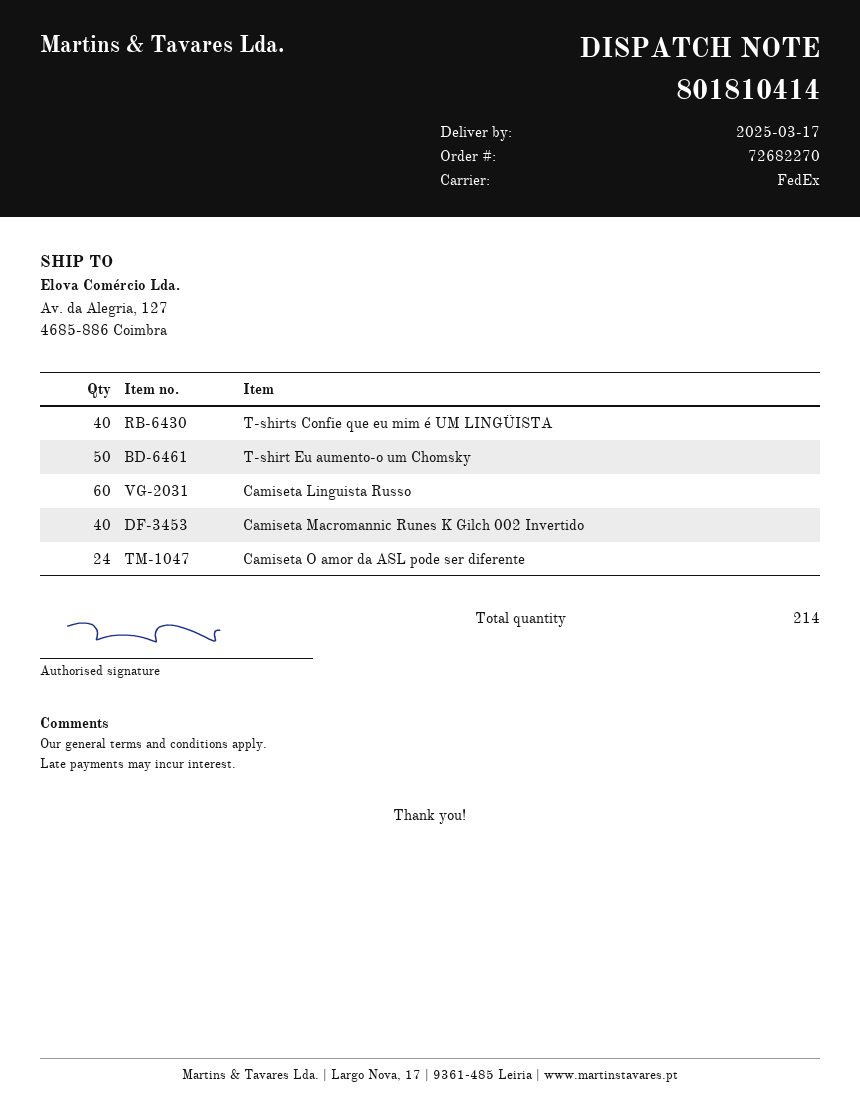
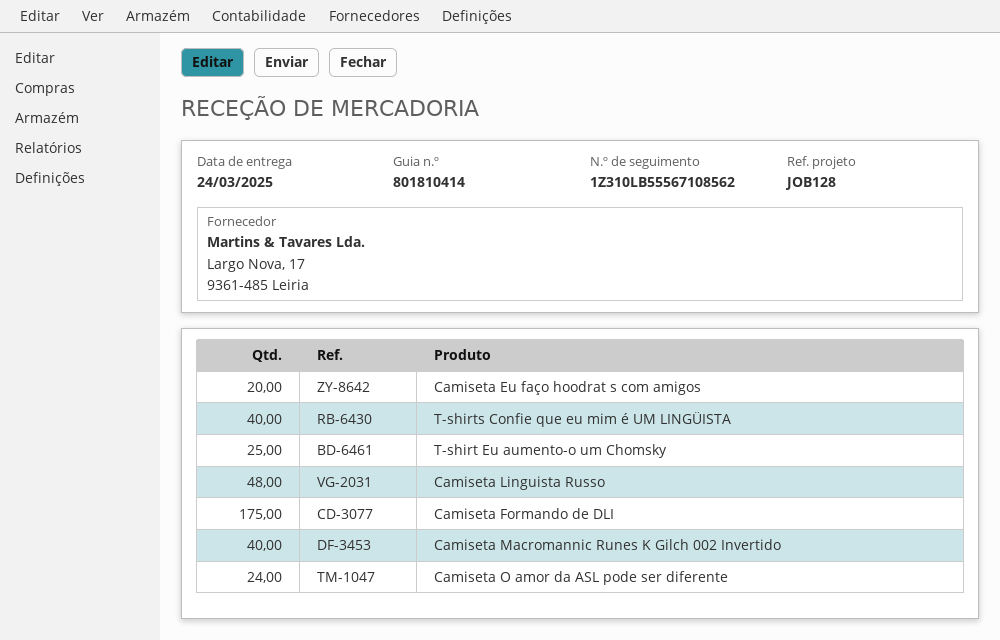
delivery date: 2025-03-17 -> 2025-03-24
T-shirt Eu aumento-o um Chomsky: 50 -> 25
Camiseta Linguista Russo: 60 -> 48
Camiseta Eu faço hoodrat s com amigos: none -> 20
Camiseta Formando de DLI: none -> 175

